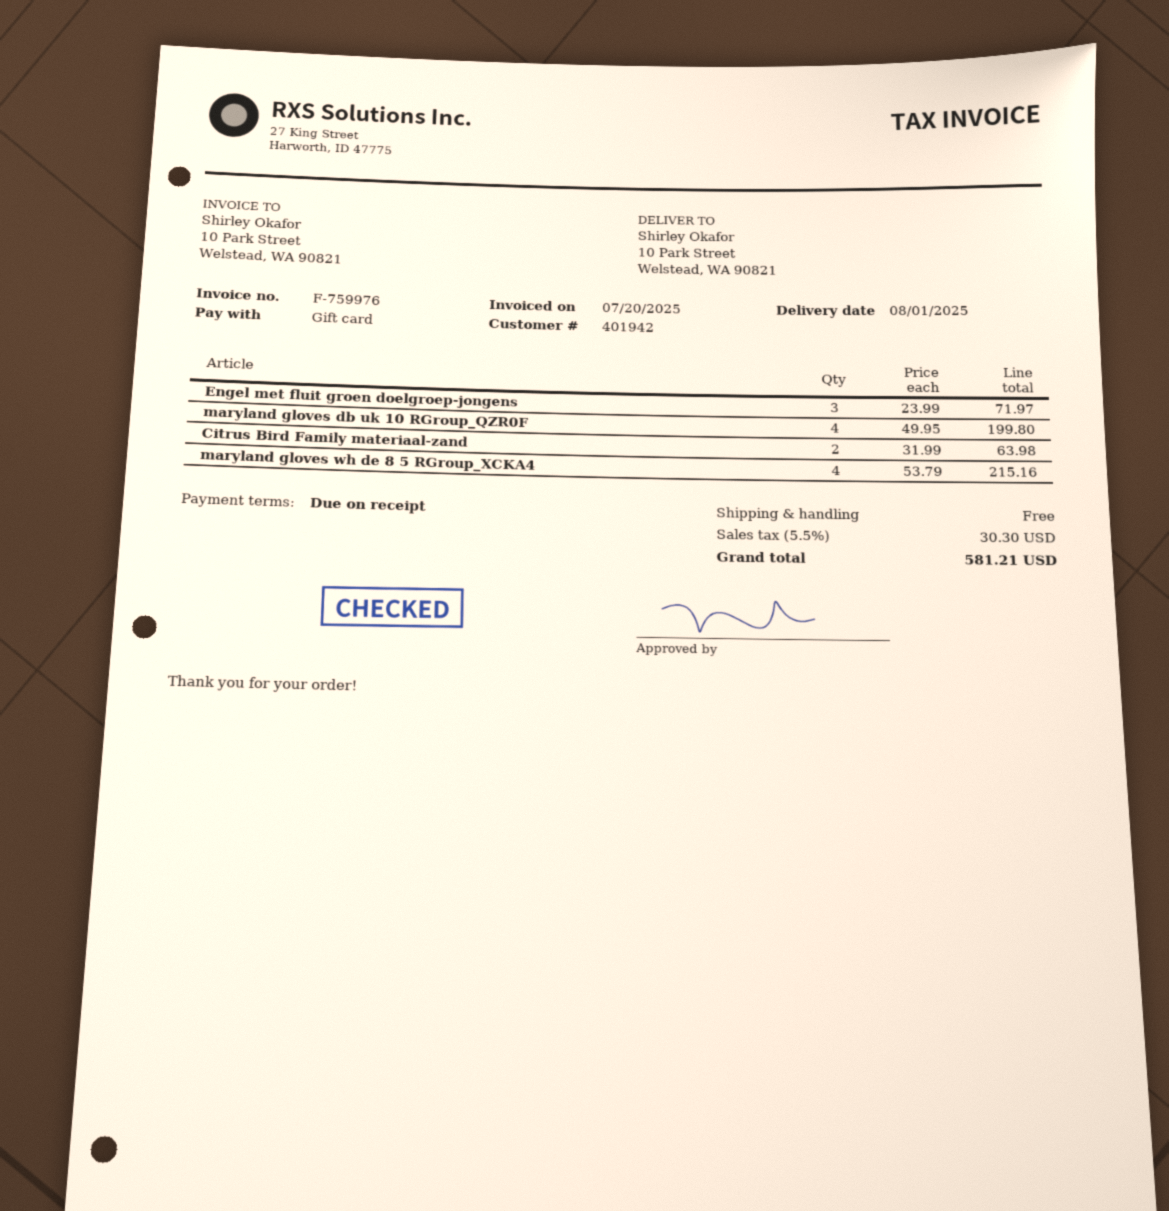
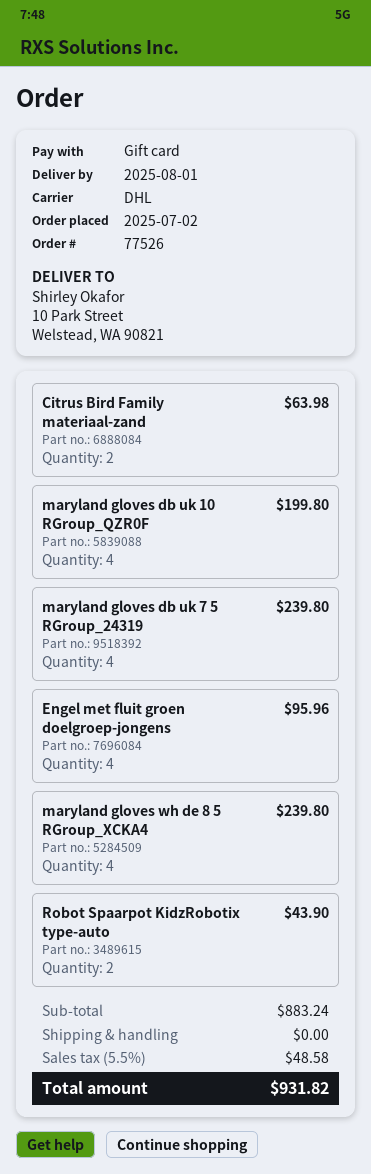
Engel met fluit groen doelgroep-jongens: 3 for 71.97 -> 4 for 95.96
maryland gloves wh de 8 5 RGroup_XCKA4: 4 for 215.16 -> 4 for 239.80
maryland gloves db uk 7 5 RGroup_24319: none -> 4 for 239.80
Robot Spaarpot KidzRobotix type-auto: none -> 2 for 43.90
tax: 5.5% = 30.30 -> 5.5% = 48.58
total: 581.21 -> 931.82

